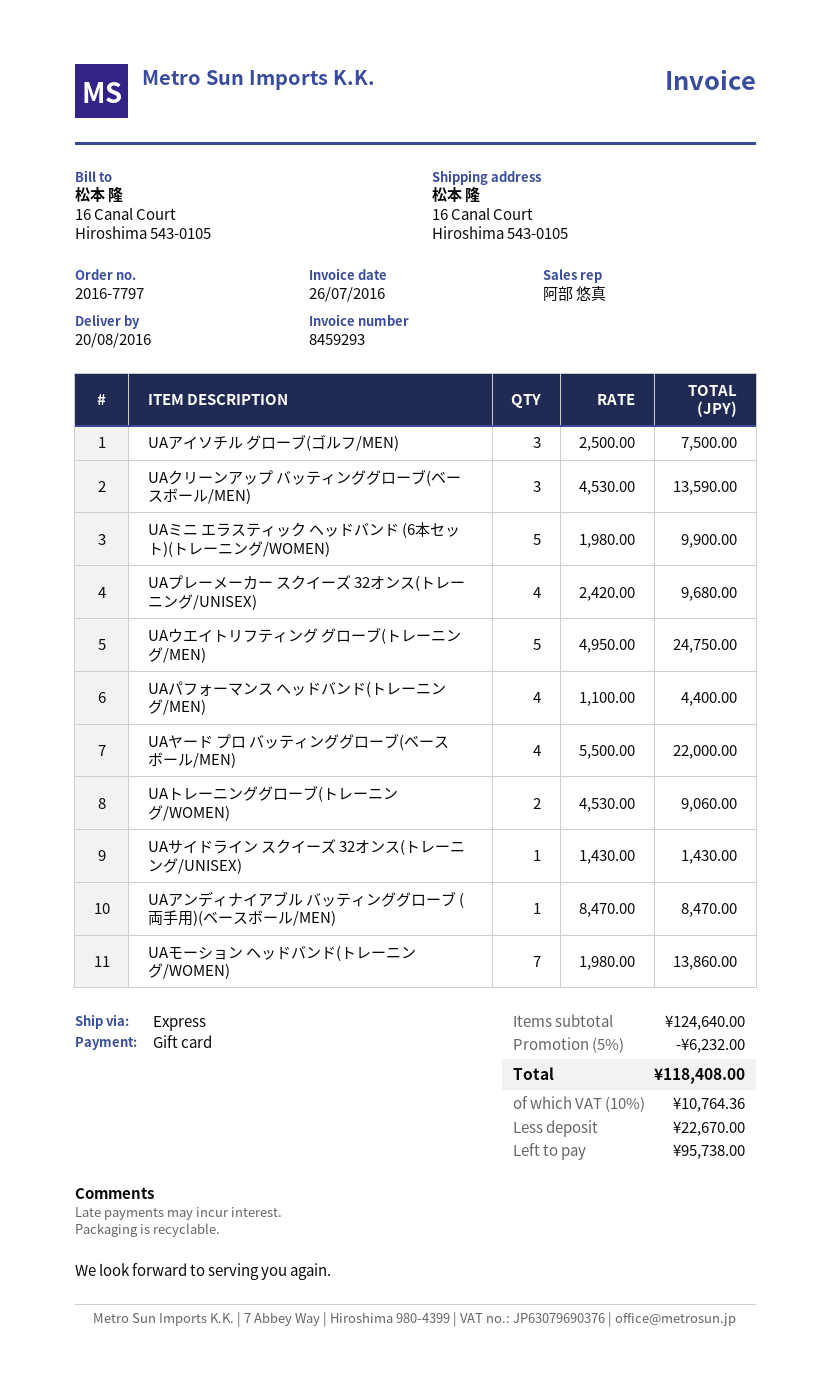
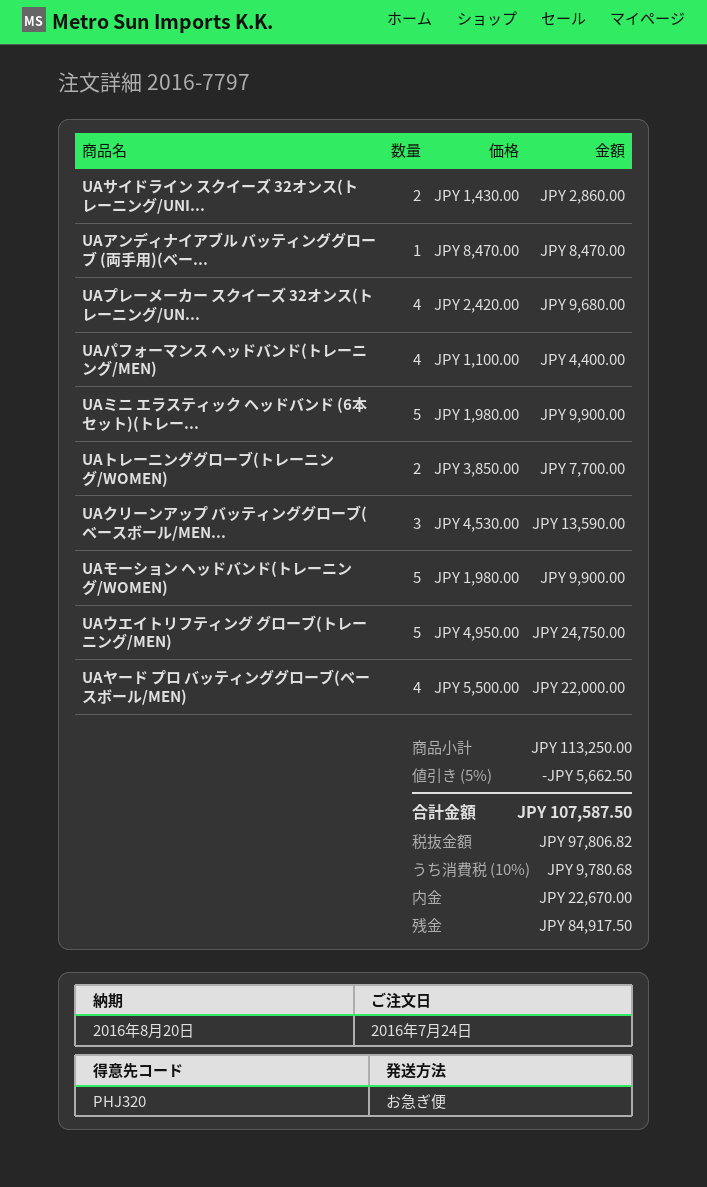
UAアイソチル グローブ(ゴルフ/MEN): 3 x 2500.00 = 7500.00 -> none
UAトレーニンググローブ(トレーニング/WOMEN): 2 x 4530.00 = 9060.00 -> 2 x 3850.00 = 7700.00
UAサイドライン スクイーズ 32オンス(トレーニング/UNISEX): 1 x 1430.00 = 1430.00 -> 2 x 1430.00 = 2860.00
UAモーション ヘッドバンド(トレーニング/WOMEN): 7 x 1980.00 = 13860.00 -> 5 x 1980.00 = 9900.00
subtotal: 124640.00 -> 113250.00
discount: 5% = 6232.00 -> 5% = 5662.50
tax: 10% = 10764.36 -> 10% = 9780.68
total: 118408.00 -> 107587.50
balance: 95738.00 -> 84917.50

